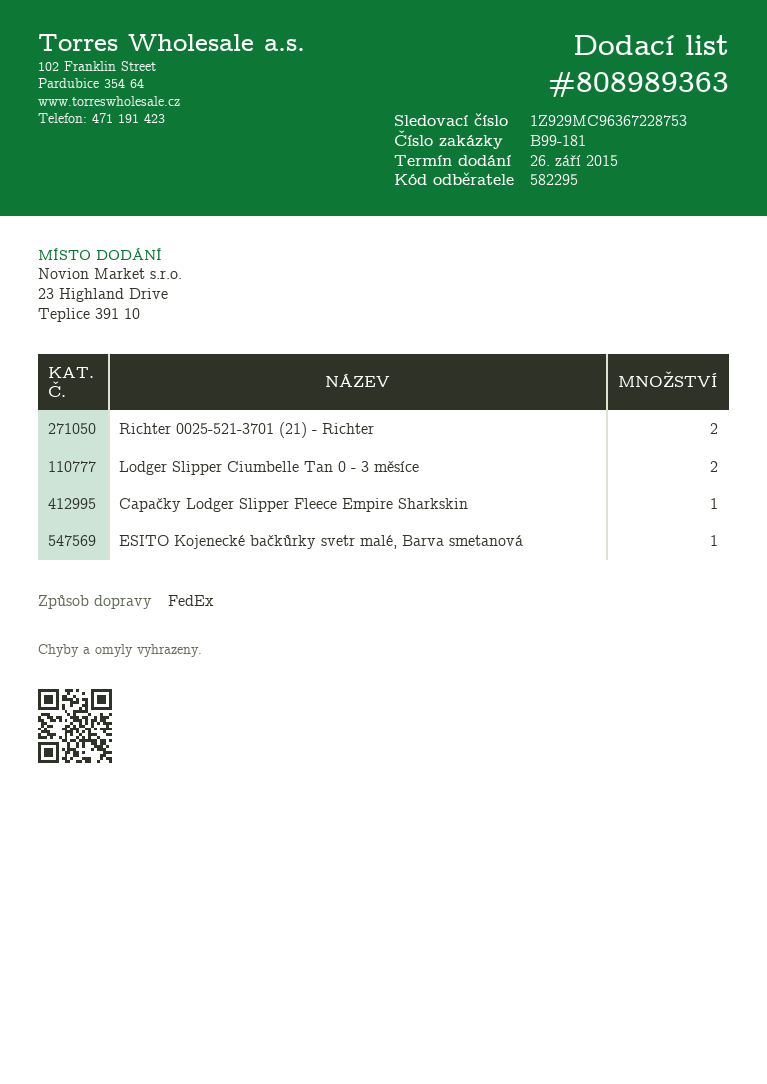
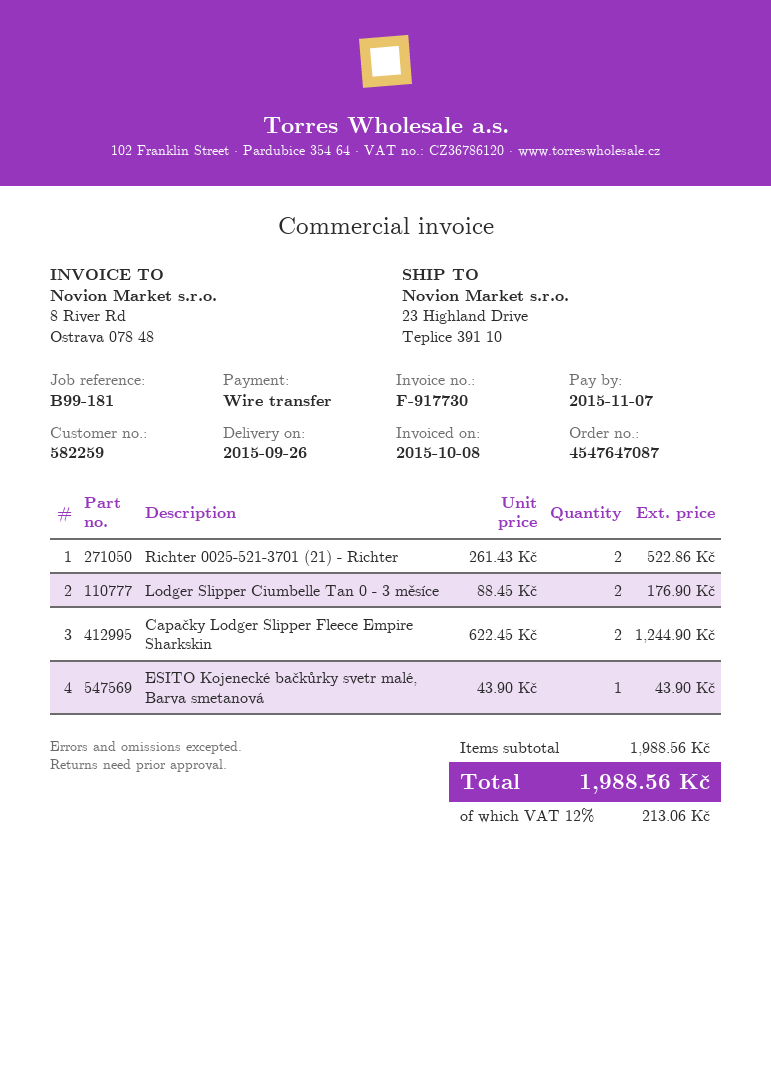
customer number: 582295 -> 582259
Capačky Lodger Slipper Fleece Empire Sharkskin: 1 -> 2

